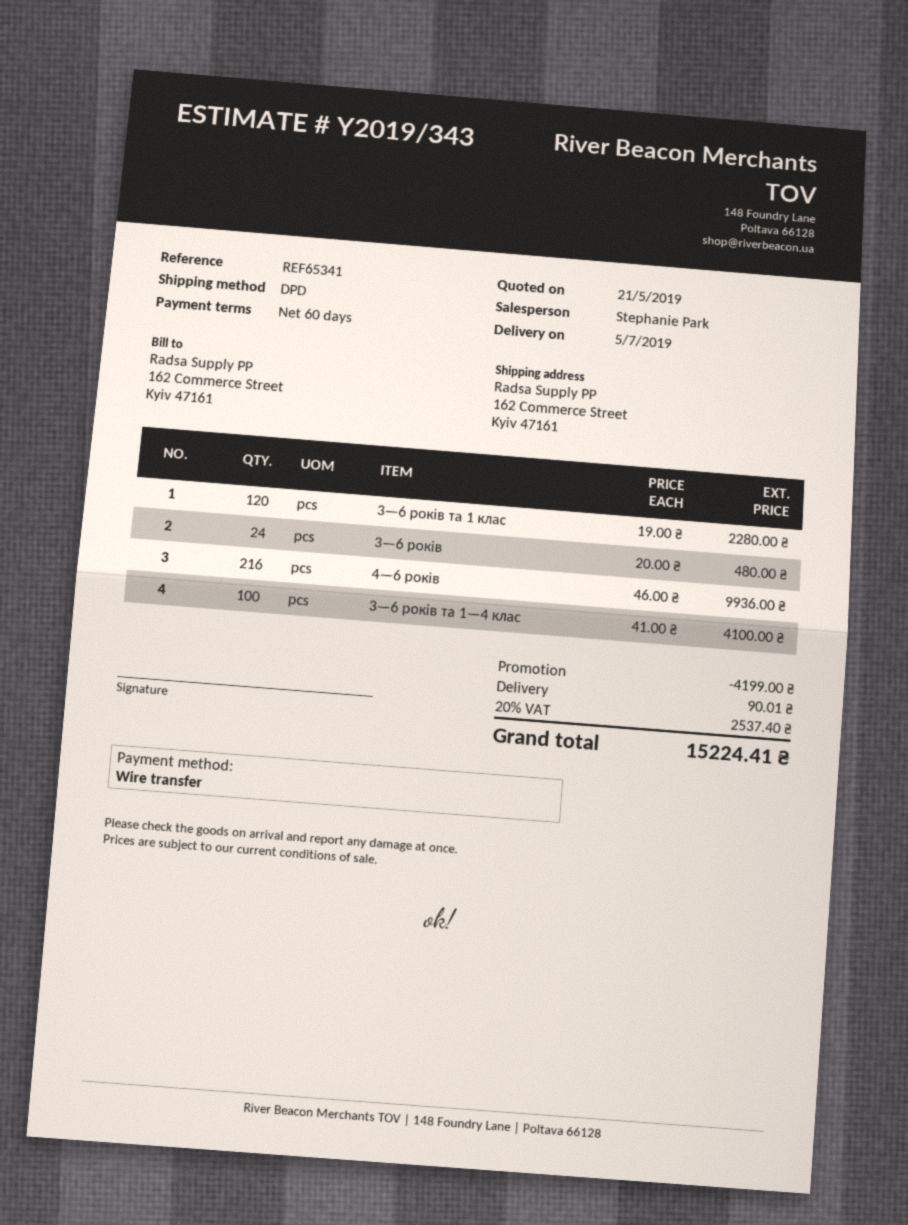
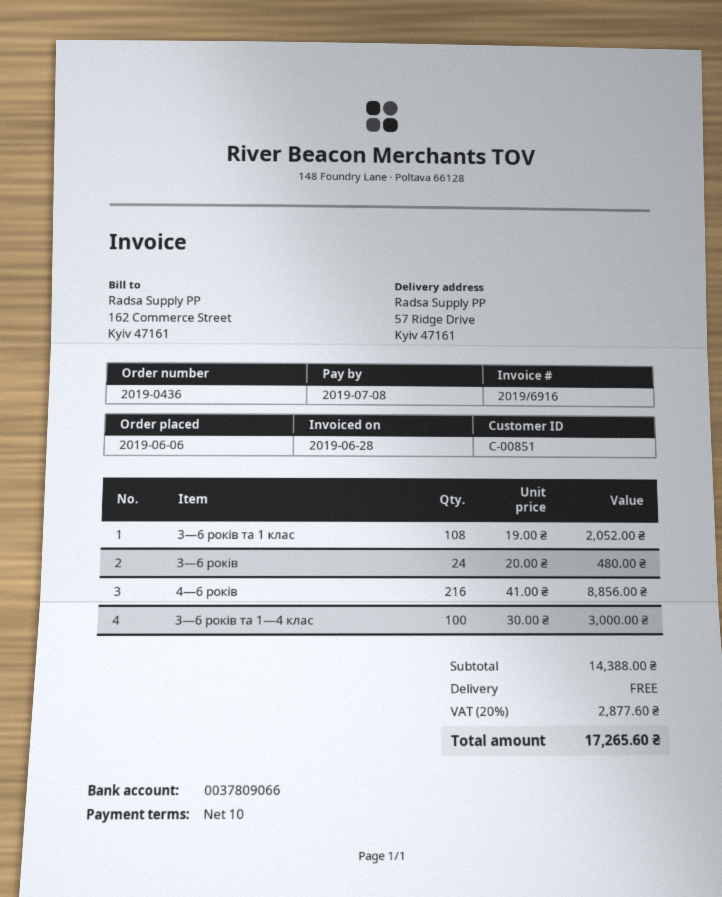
payment terms: 60 days -> 10 days
ship to: 162 Commerce Street, Kyiv 47161 -> 57 Ridge Drive, Kyiv 47161
3—6 років та 1 клас: 120 x 19.00 = 2280.00 -> 108 x 19.00 = 2052.00
4—6 років: 216 x 46.00 = 9936.00 -> 216 x 41.00 = 8856.00
3—6 років та 1—4 клас: 100 x 41.00 = 4100.00 -> 100 x 30.00 = 3000.00
discount: 4199.00 -> none
shipping: 90.01 -> 0.00
tax: 20% = 2537.40 -> 20% = 2877.60
total: 15224.41 -> 17265.60

